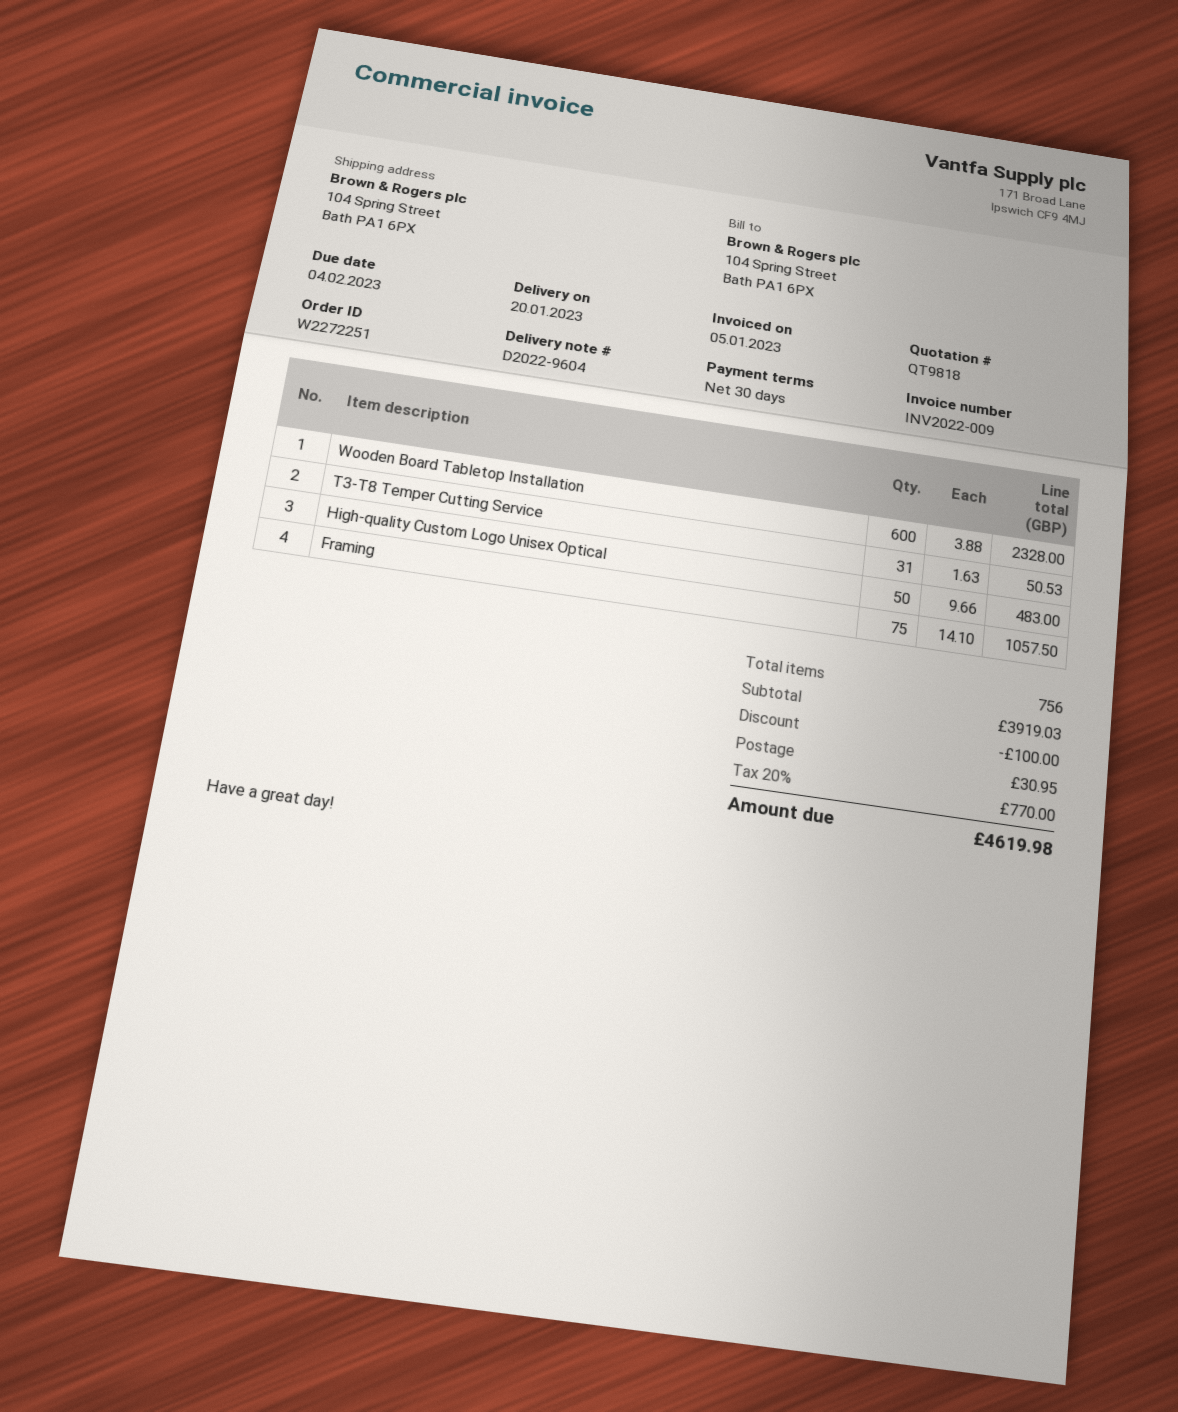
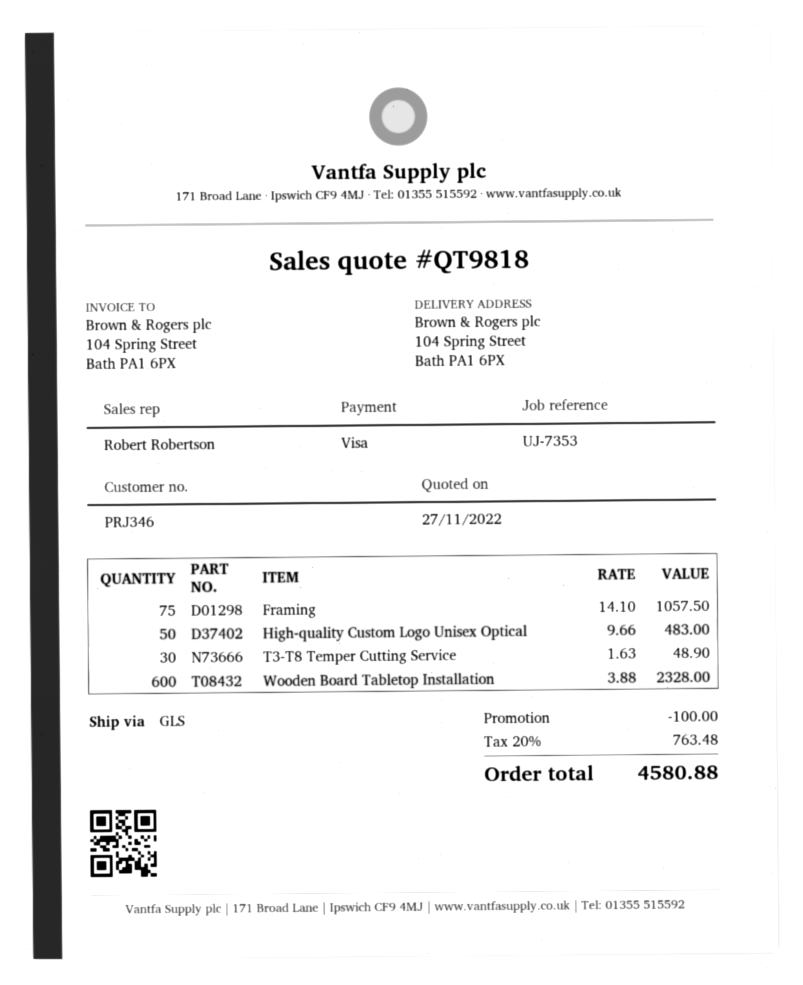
T3-T8 Temper Cutting Service: 31 x 1.63 = 50.53 -> 30 x 1.63 = 48.90
shipping: 30.95 -> none
tax: 20% = 770.00 -> 20% = 763.48
total: 4619.98 -> 4580.88

